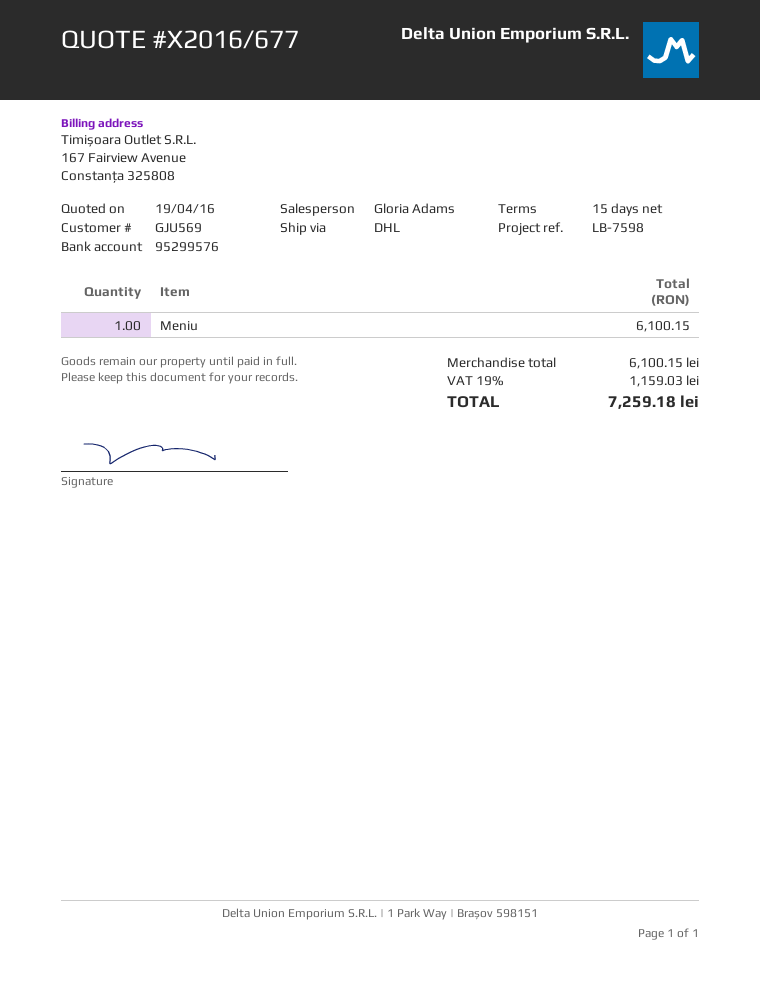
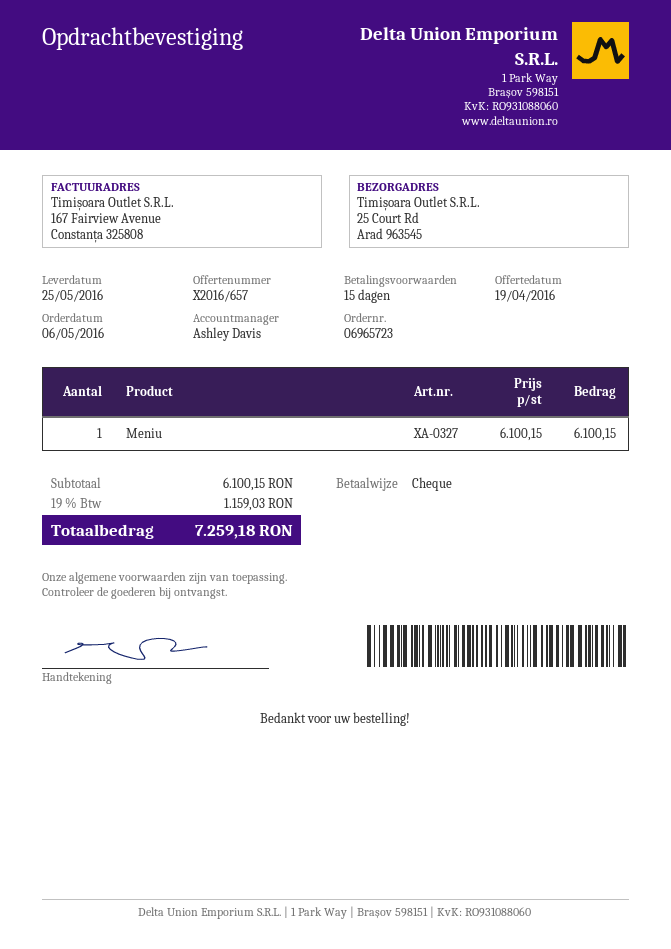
quote number: X2016/677 -> X2016/657
sales rep: Gloria Adams -> Ashley Davis

